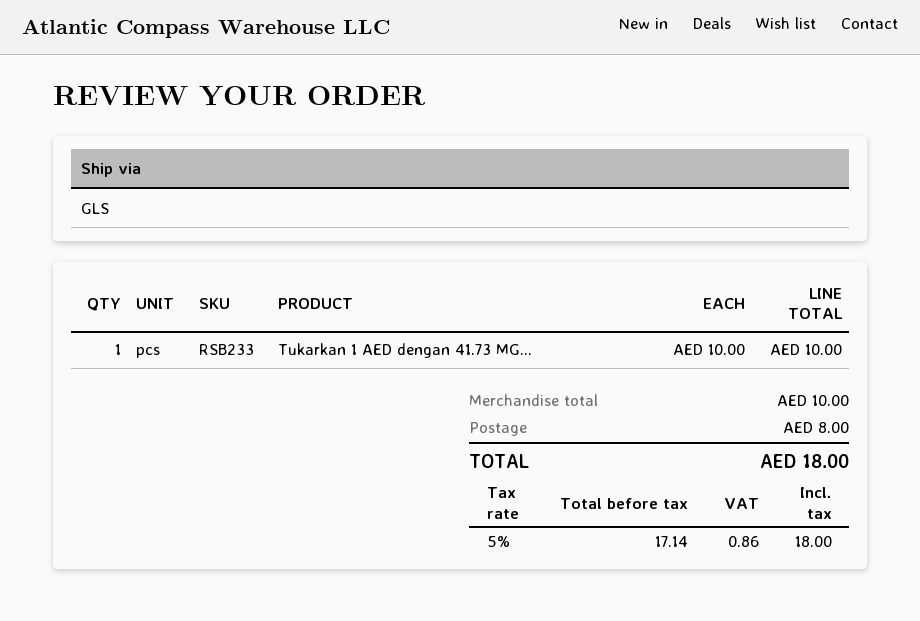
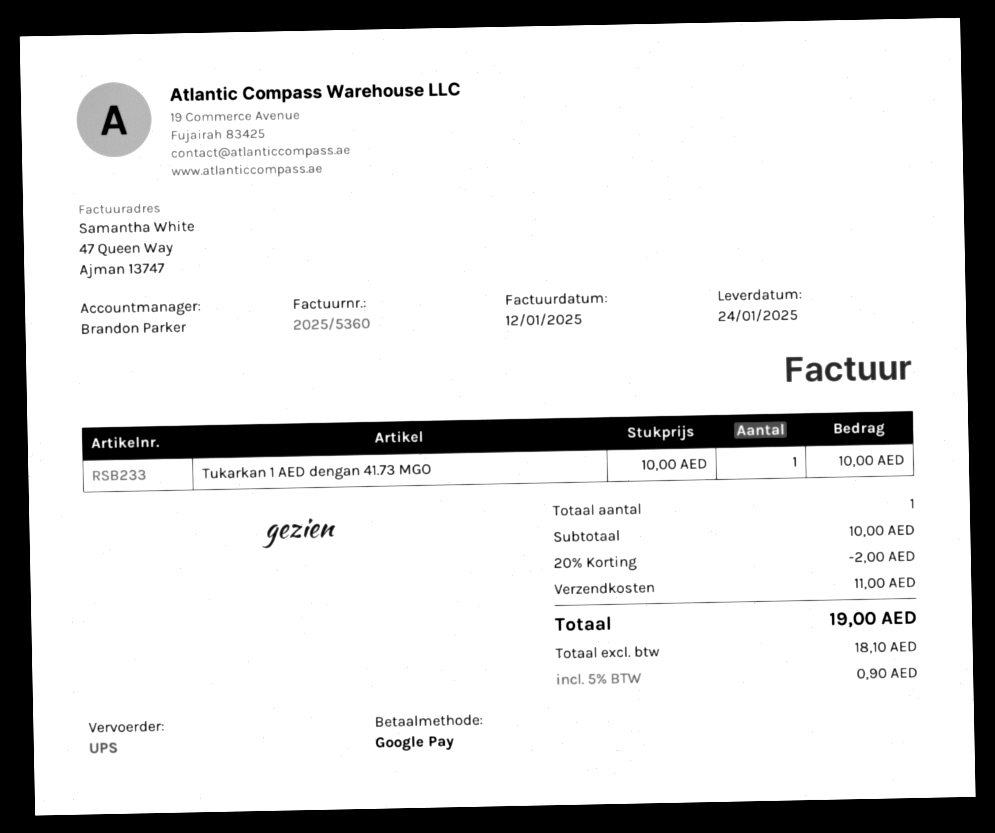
shipping method: GLS -> UPS
discount: none -> 20% = 2.00
shipping: 8.00 -> 11.00
net: 17.14 -> 18.10
tax: 5% = 0.86 -> 5% = 0.90
total: 18.00 -> 19.00

